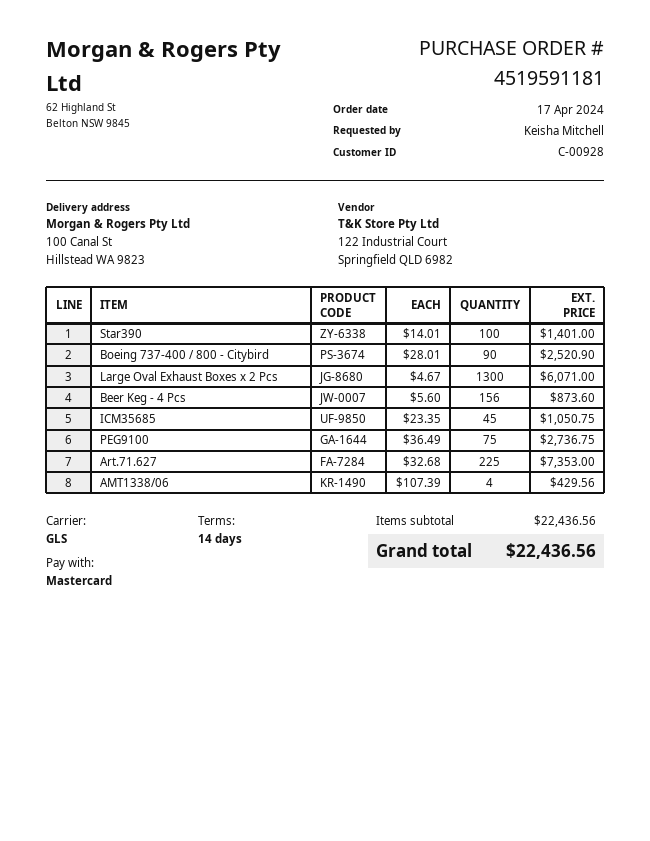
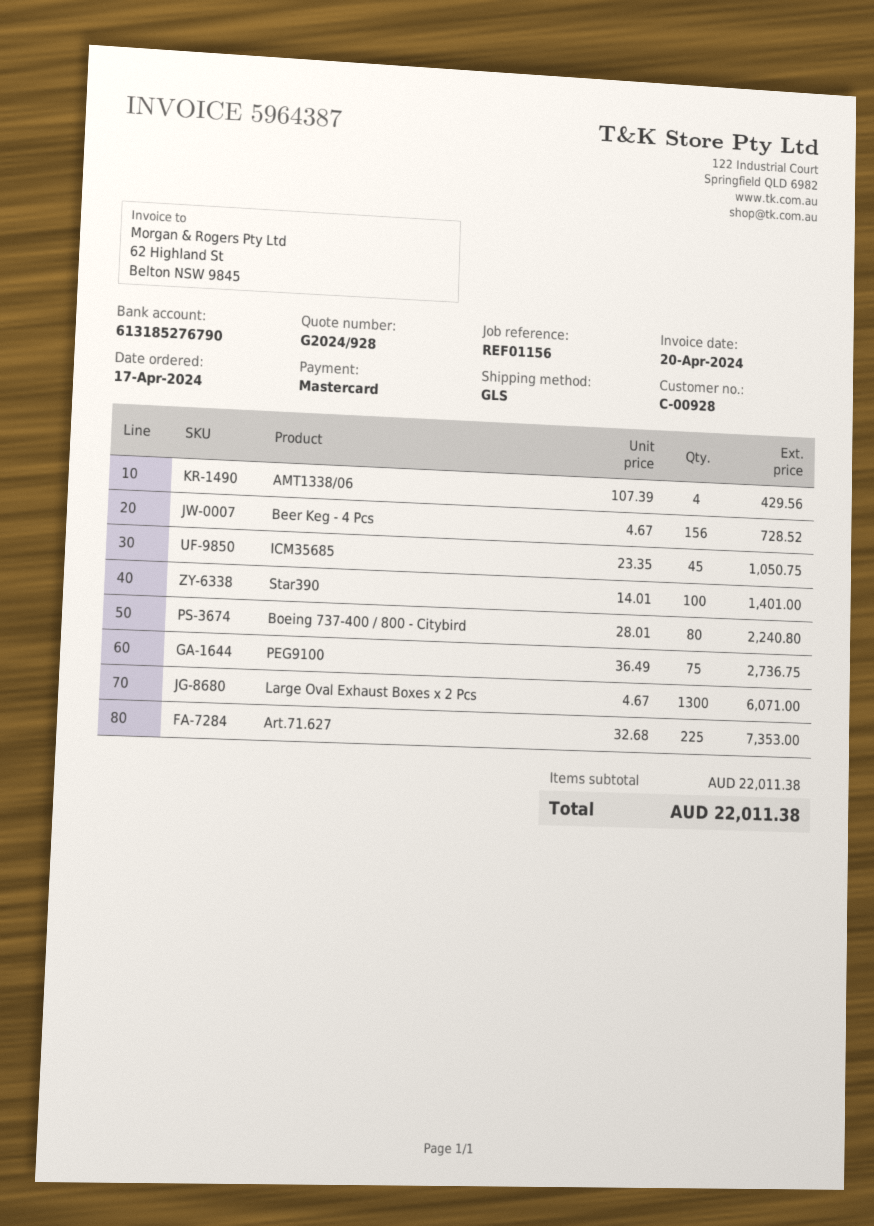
Boeing 737-400 / 800 - Citybird: 90 x 28.01 = 2520.90 -> 80 x 28.01 = 2240.80
Beer Keg - 4 Pcs: 156 x 5.60 = 873.60 -> 156 x 4.67 = 728.52
subtotal: 22436.56 -> 22011.38
total: 22436.56 -> 22011.38

